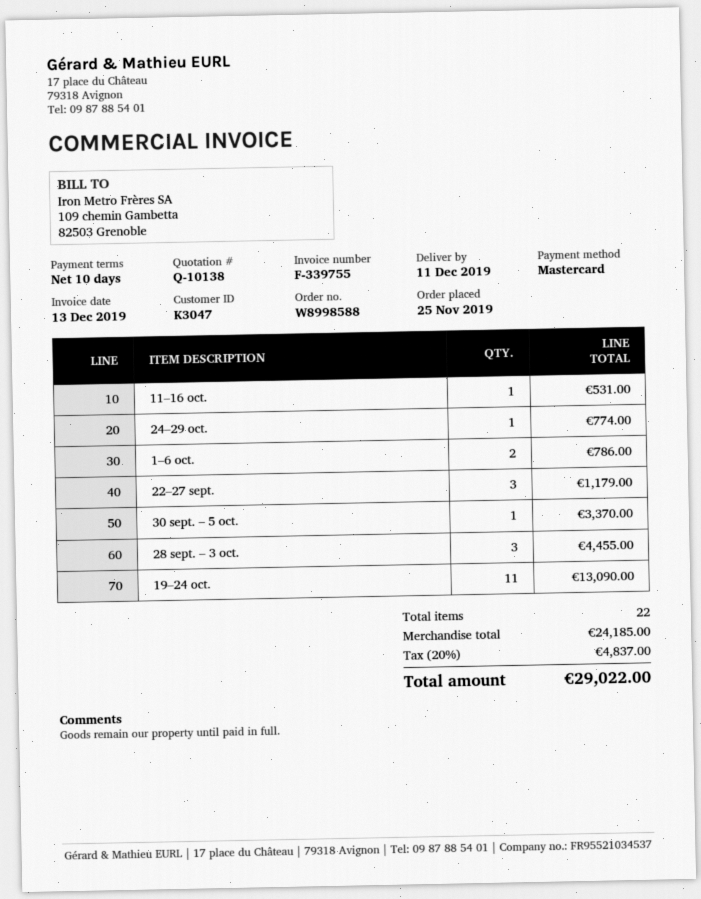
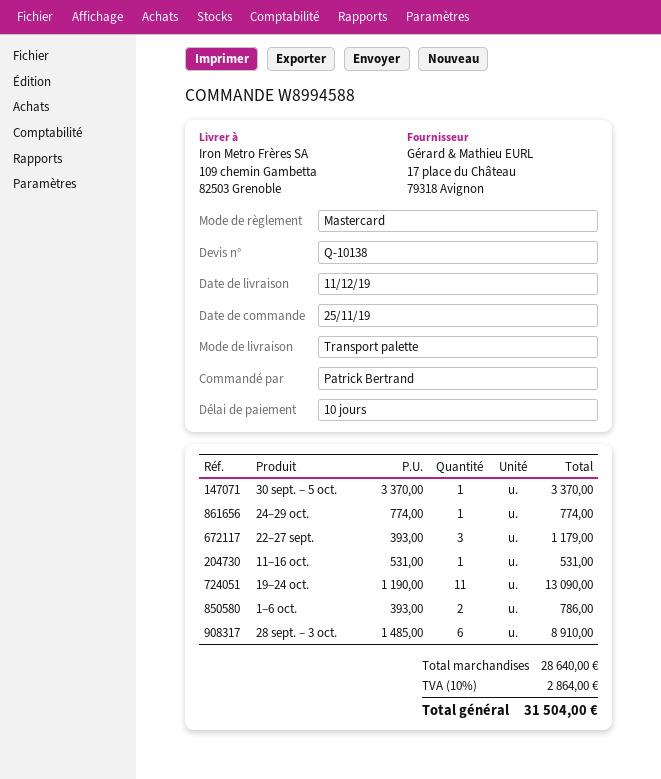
order number: W8998588 -> W8994588
28 sept. – 3 oct.: 3 for 4455.00 -> 6 for 8910.00
subtotal: 24185.00 -> 28640.00
tax: 20% = 4837.00 -> 10% = 2864.00
total: 29022.00 -> 31504.00

